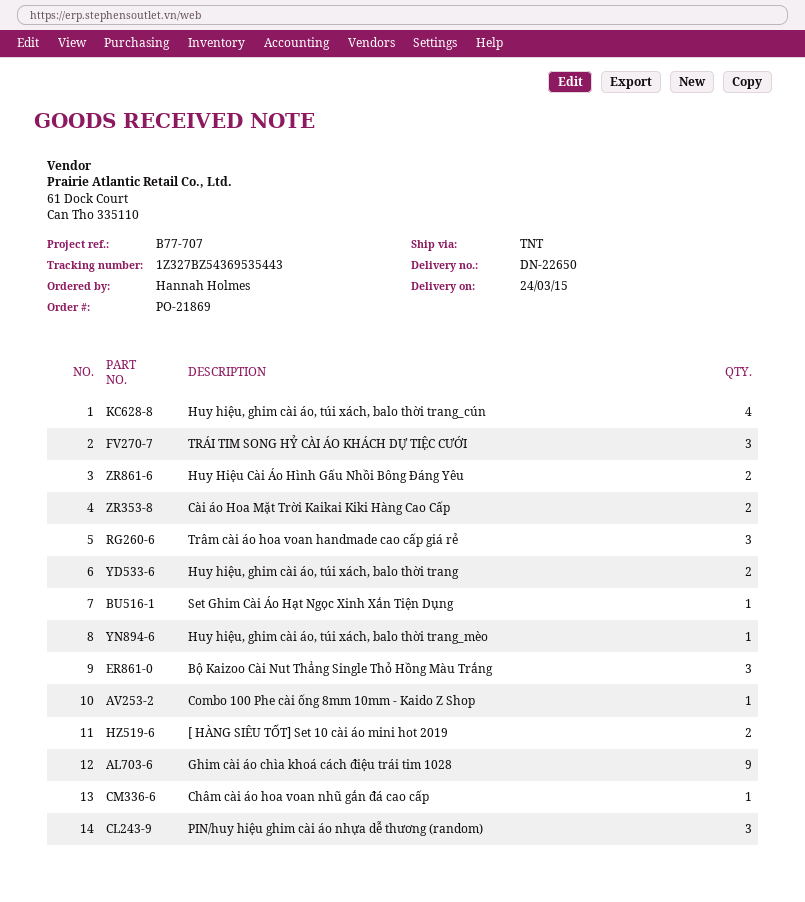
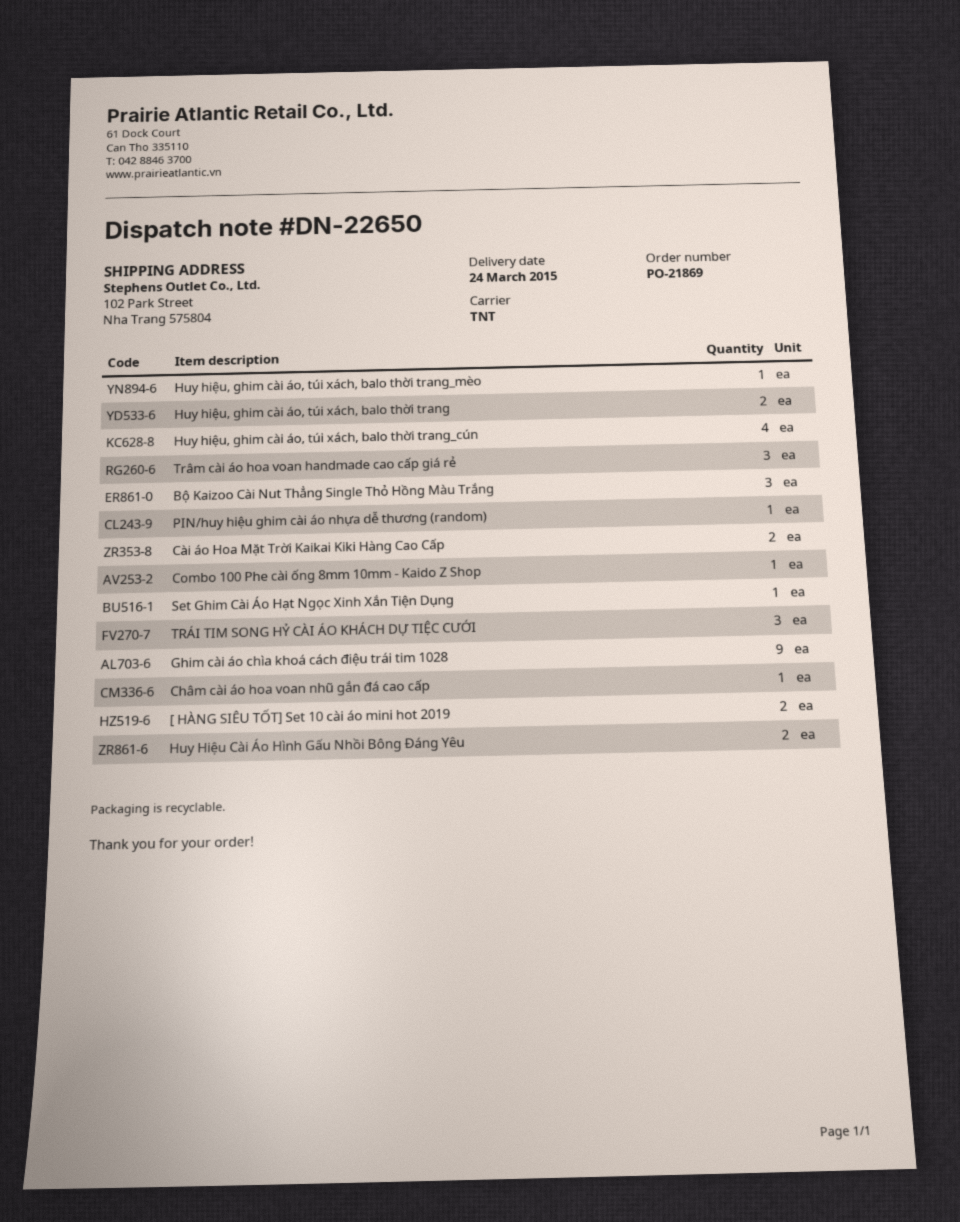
PIN/huy hiệu ghim cài áo nhựa dễ thương (random): 3 -> 1

